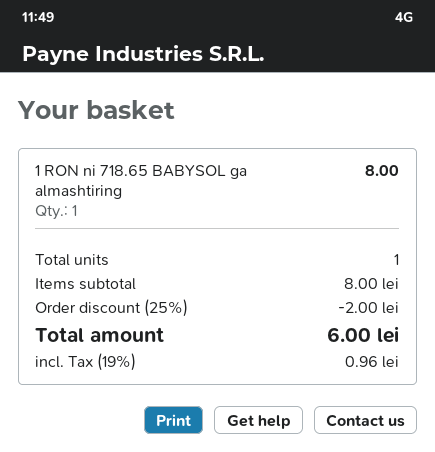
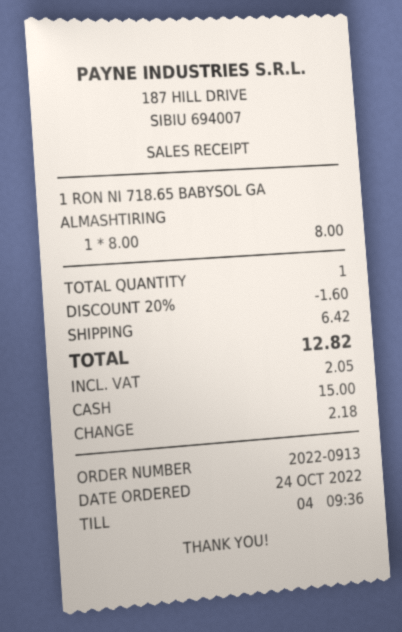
discount: 25% = 2.00 -> 20% = 1.60
shipping: none -> 6.42
tax: 0.96 -> 2.05
total: 6.00 -> 12.82

